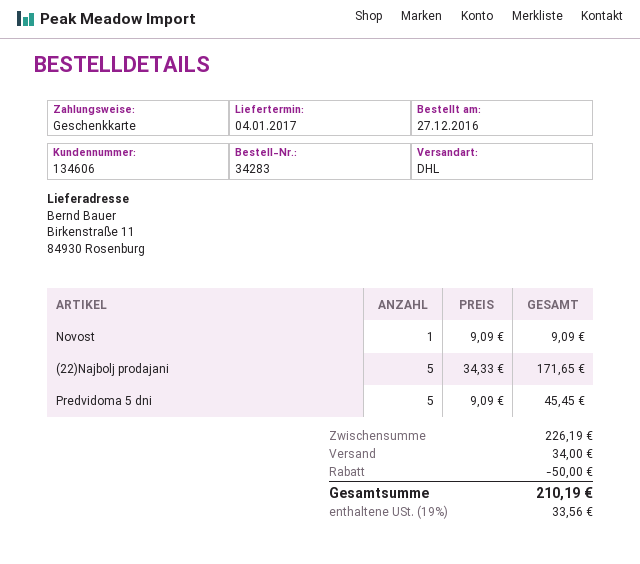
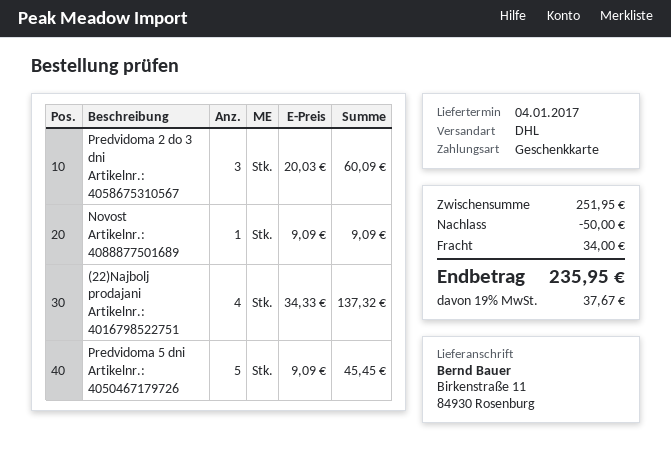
(22)Najbolj prodajani: 5 x 34.33 = 171.65 -> 4 x 34.33 = 137.32
Predvidoma 2 do 3 dni: none -> 3 x 20.03 = 60.09
subtotal: 226.19 -> 251.95
tax: 19% = 33.56 -> 19% = 37.67
total: 210.19 -> 235.95

